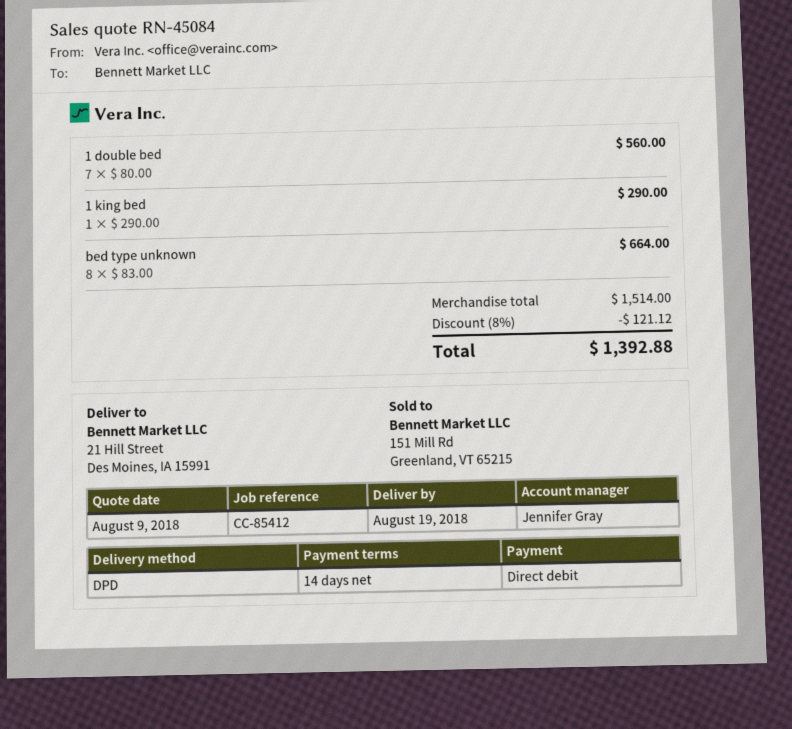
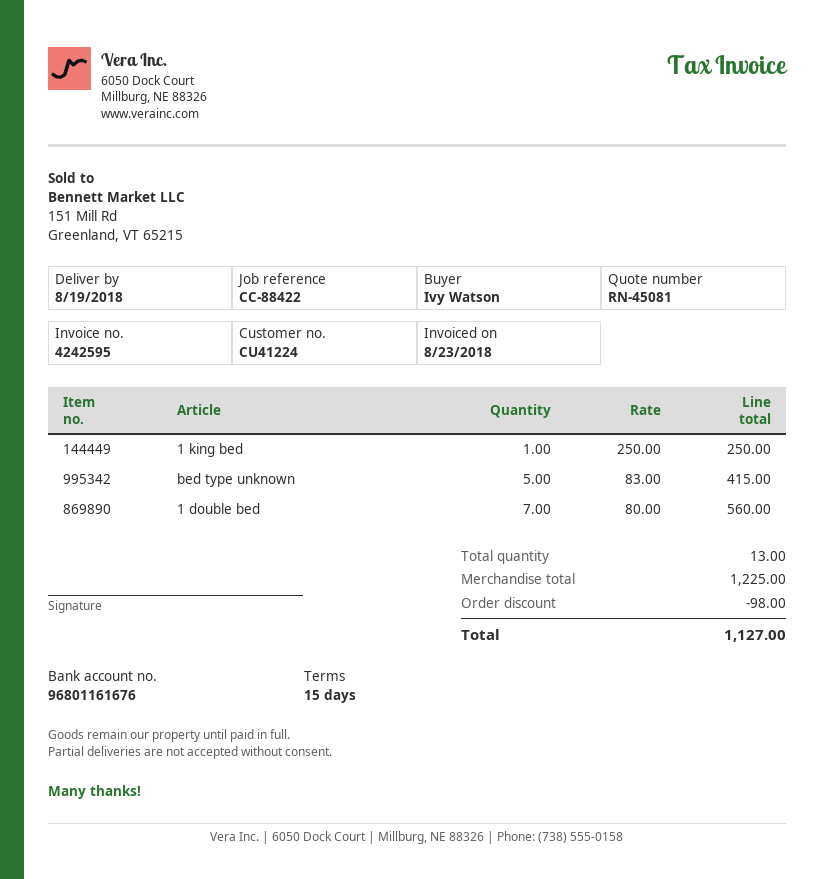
quote number: RN-45084 -> RN-45081
payment terms: 14 days -> 15 days
reference: CC-85412 -> CC-88422
1 king bed: 1 x 290.00 = 290.00 -> 1 x 250.00 = 250.00
bed type unknown: 8 x 83.00 = 664.00 -> 5 x 83.00 = 415.00
subtotal: 1514.00 -> 1225.00
discount: 121.12 -> 98.00
total: 1392.88 -> 1127.00

